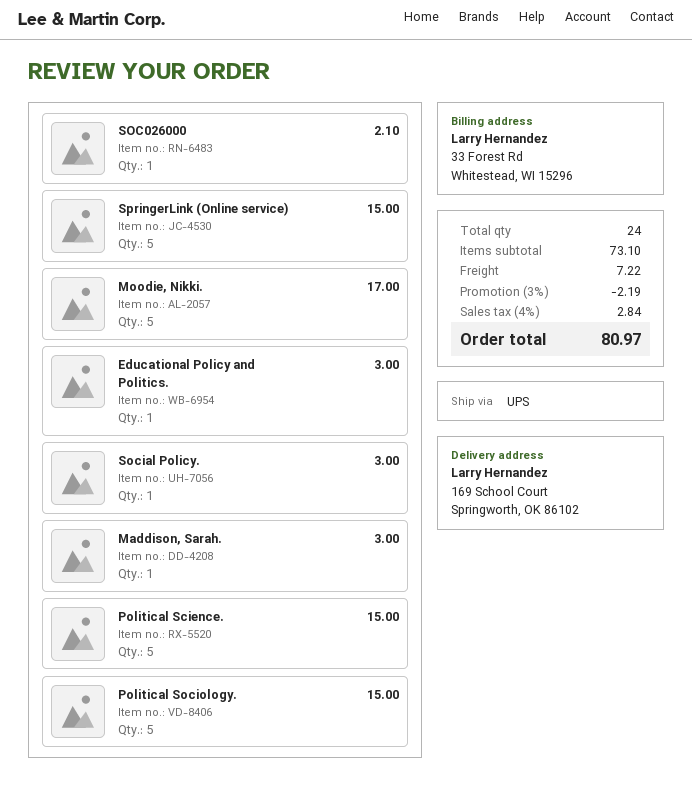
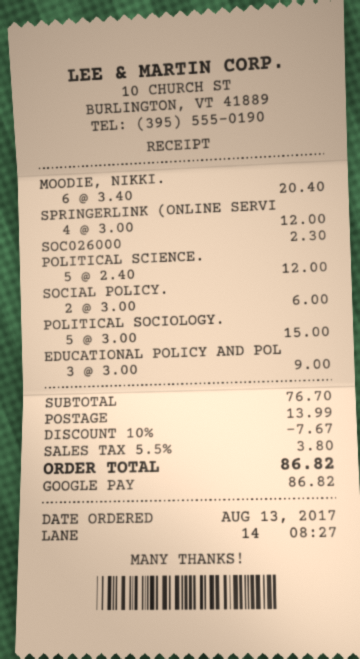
SOC026000: 1 for 2.10 -> 1 for 2.30
SpringerLink (Online service): 5 for 15.00 -> 4 for 12.00
Moodie, Nikki.: 5 for 17.00 -> 6 for 20.40
Educational Policy and Politics.: 1 for 3.00 -> 3 for 9.00
Social Policy.: 1 for 3.00 -> 2 for 6.00
Maddison, Sarah.: 1 for 3.00 -> none
Political Science.: 5 for 15.00 -> 5 for 12.00
subtotal: 73.10 -> 76.70
discount: 3% = 2.19 -> 10% = 7.67
shipping: 7.22 -> 13.99
tax: 4% = 2.84 -> 5.5% = 3.80
total: 80.97 -> 86.82

